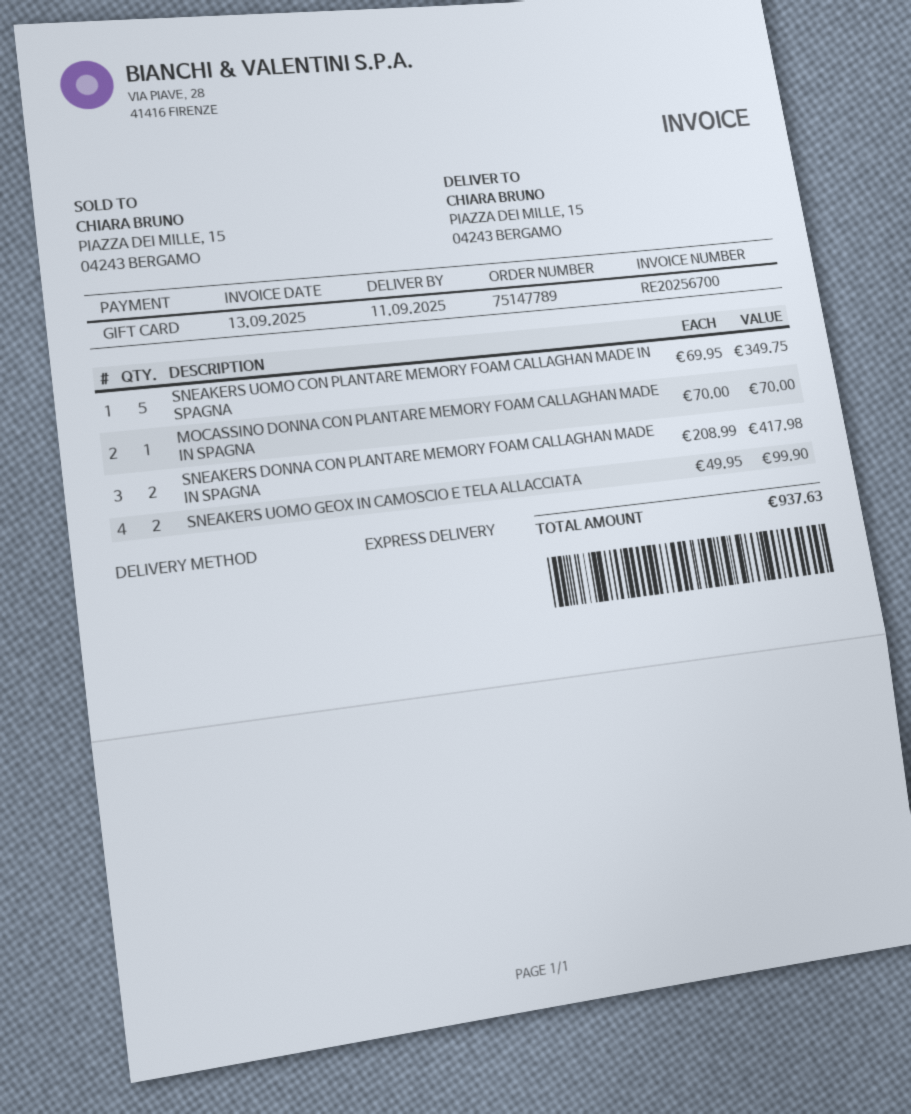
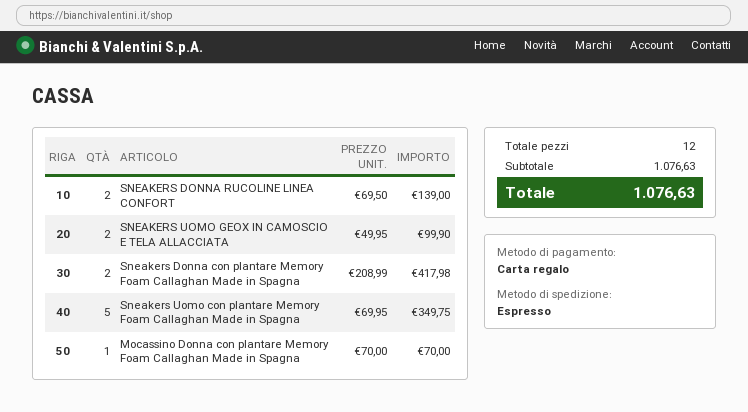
SNEAKERS DONNA RUCOLINE LINEA CONFORT: none -> 2 x 69.50 = 139.00
total: 937.63 -> 1076.63

